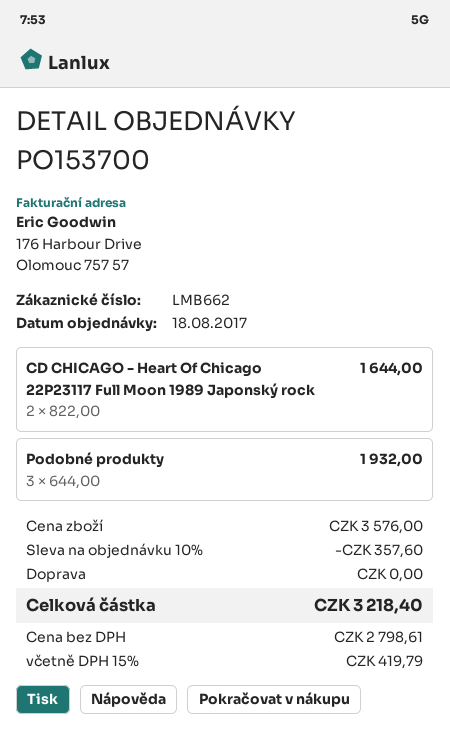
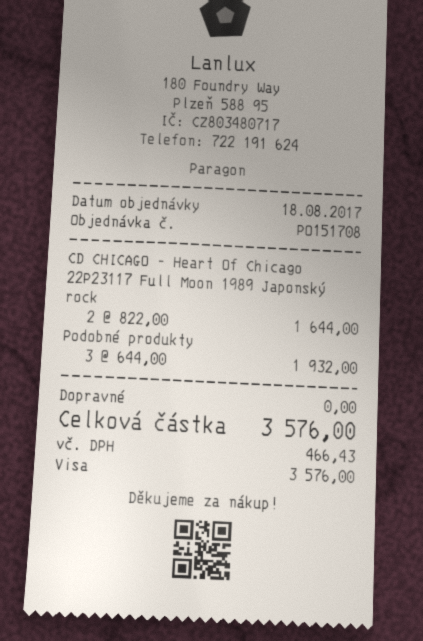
order number: PO153700 -> PO151708
discount: 10% = 357.60 -> none
tax: 419.79 -> 466.43
total: 3218.40 -> 3576.00

